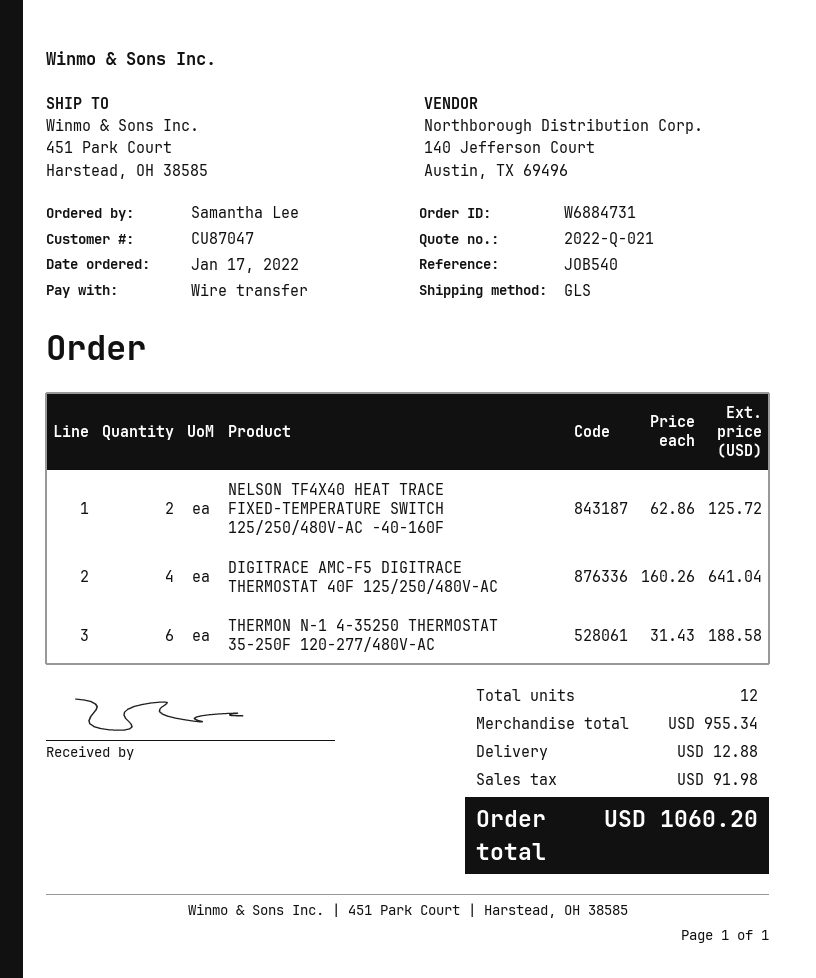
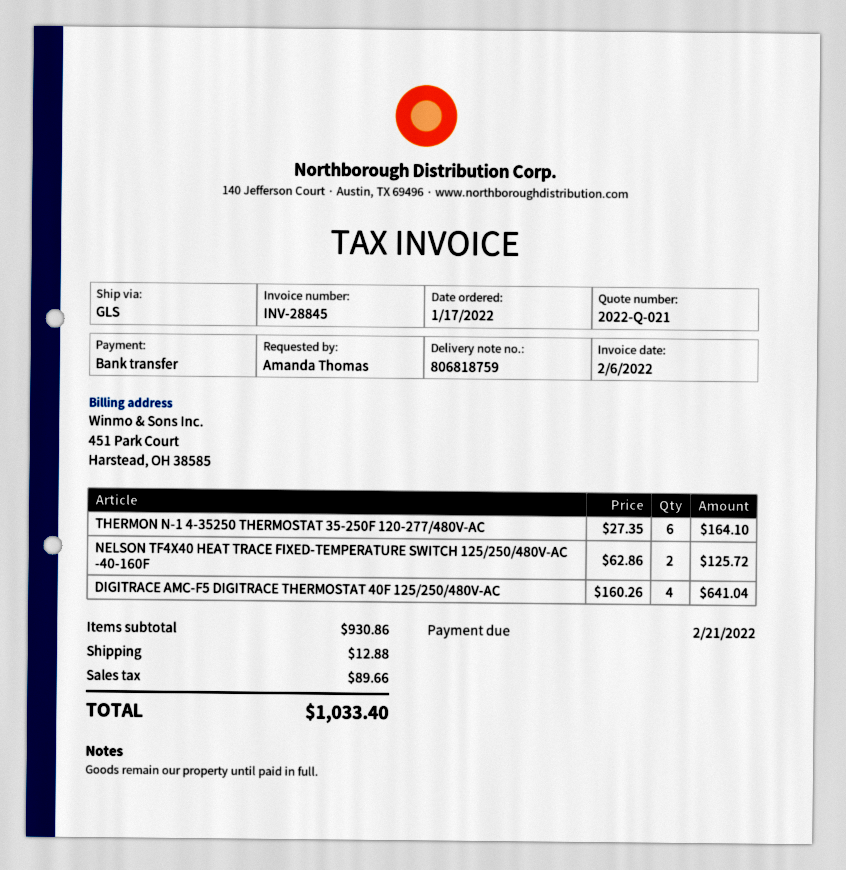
ordered by: Samantha Lee -> Amanda Thomas
THERMON N-1 4-35250 THERMOSTAT 35-250F 120-277/480V-AC: 6 x 31.43 = 188.58 -> 6 x 27.35 = 164.10
subtotal: 955.34 -> 930.86
tax: 91.98 -> 89.66
total: 1060.20 -> 1033.40

